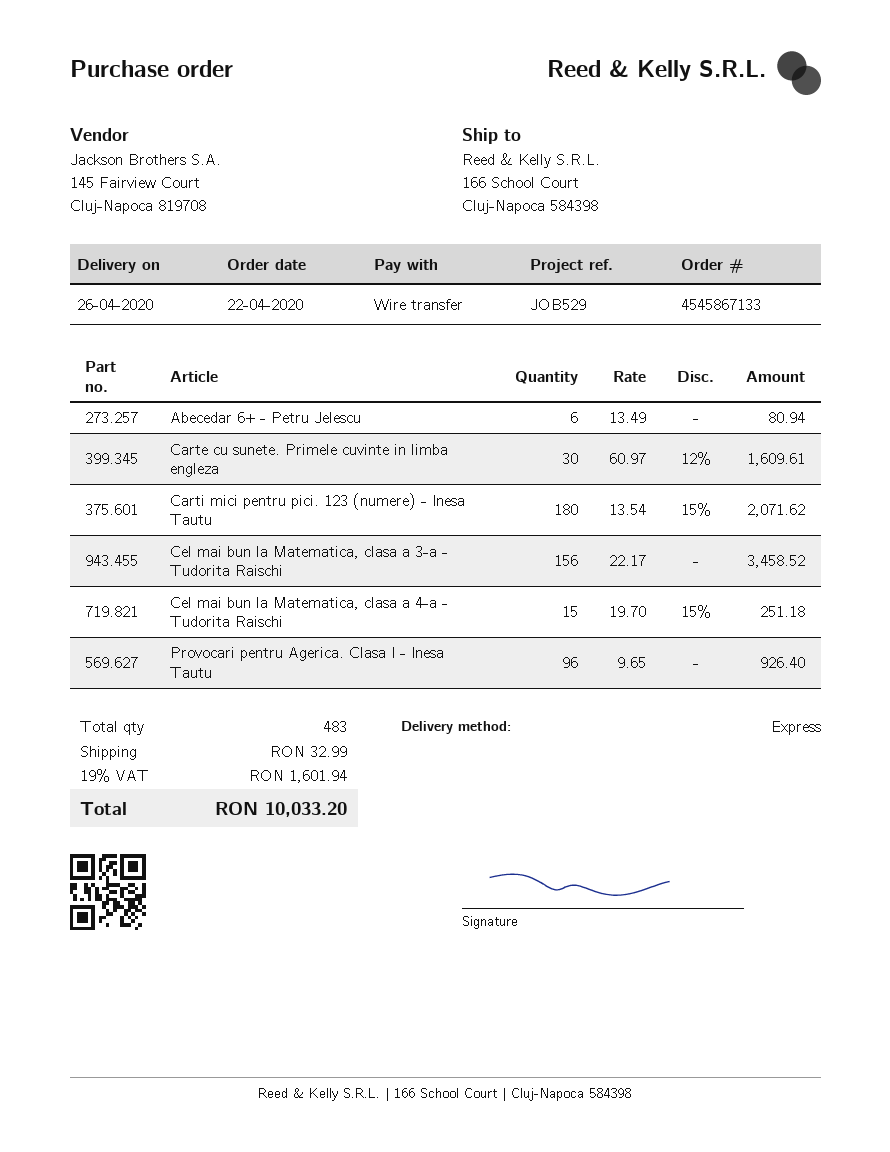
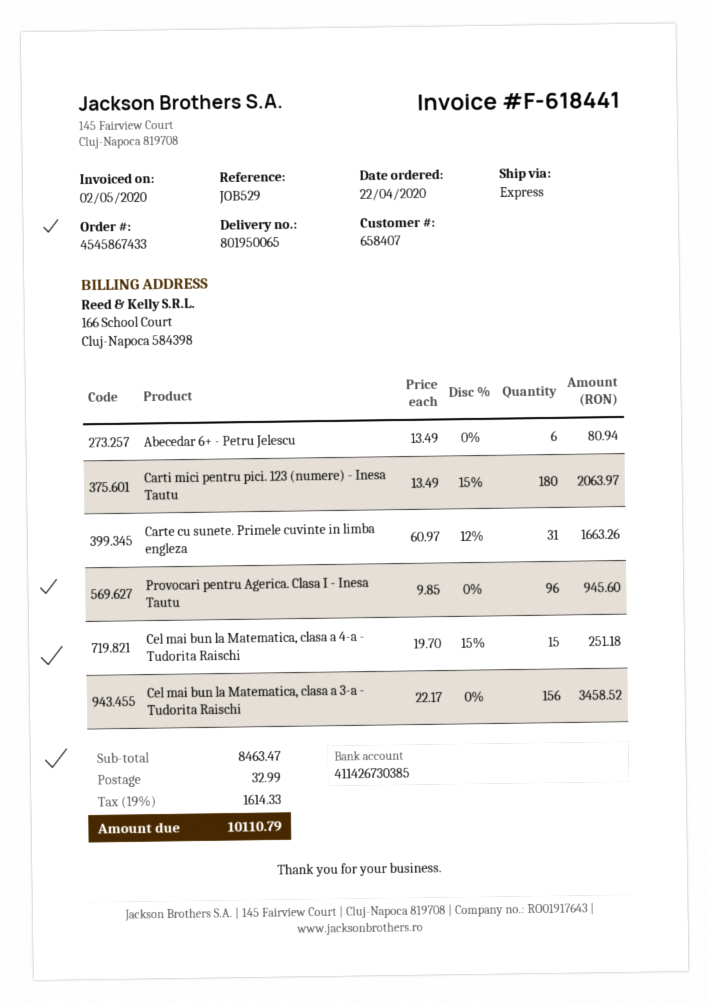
order number: 4545867133 -> 4545867433
Carte cu sunete. Primele cuvinte in limba engleza: 30 x 60.97 - 12% = 1609.61 -> 31 x 60.97 - 12% = 1663.26
Carti mici pentru pici. 123 (numere) - Inesa Tautu: 180 x 13.54 - 15% = 2071.62 -> 180 x 13.49 - 15% = 2063.97
Provocari pentru Agerica. Clasa I - Inesa Tautu: 96 x 9.65 = 926.40 -> 96 x 9.85 = 945.60
tax: 19% = 1601.94 -> 19% = 1614.33
total: 10033.20 -> 10110.79

